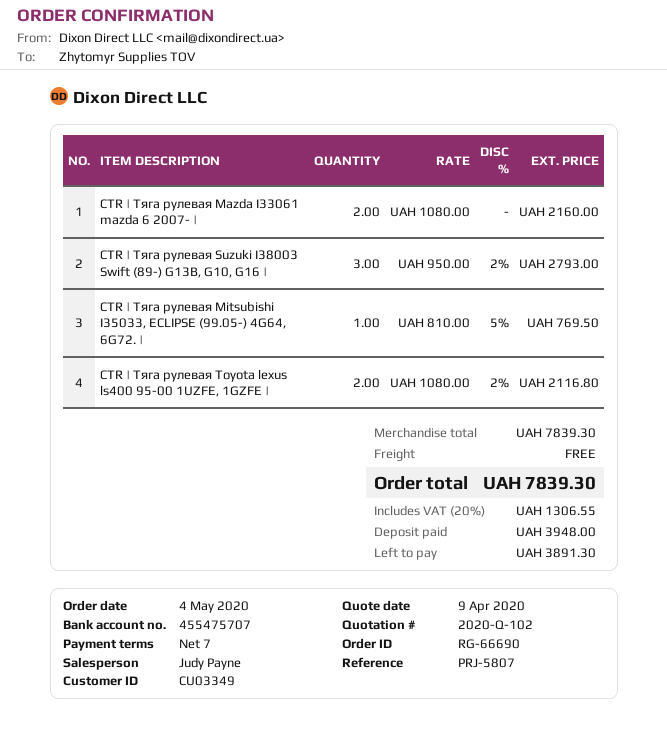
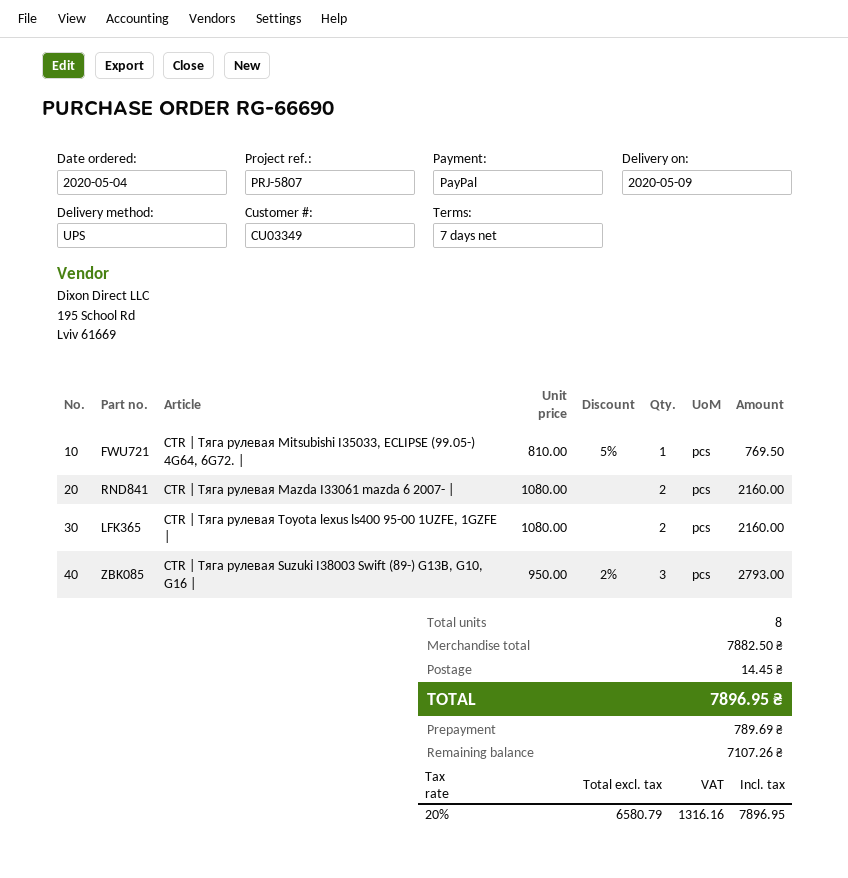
CTR | Тяга рулевая Toyota lexus ls400 95-00 1UZFE, 1GZFE |: 2 x 1080.00 - 2% = 2116.80 -> 2 x 1080.00 = 2160.00
subtotal: 7839.30 -> 7882.50
shipping: 0.00 -> 14.45
tax: 20% = 1306.55 -> 20% = 1316.16
total: 7839.30 -> 7896.95
deposit: 3948.00 -> 789.69
balance: 3891.30 -> 7107.26

